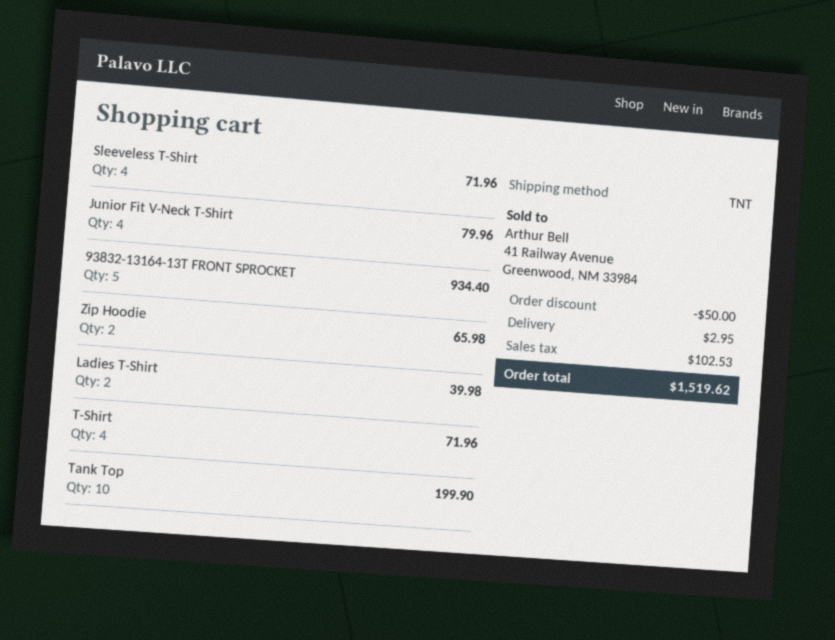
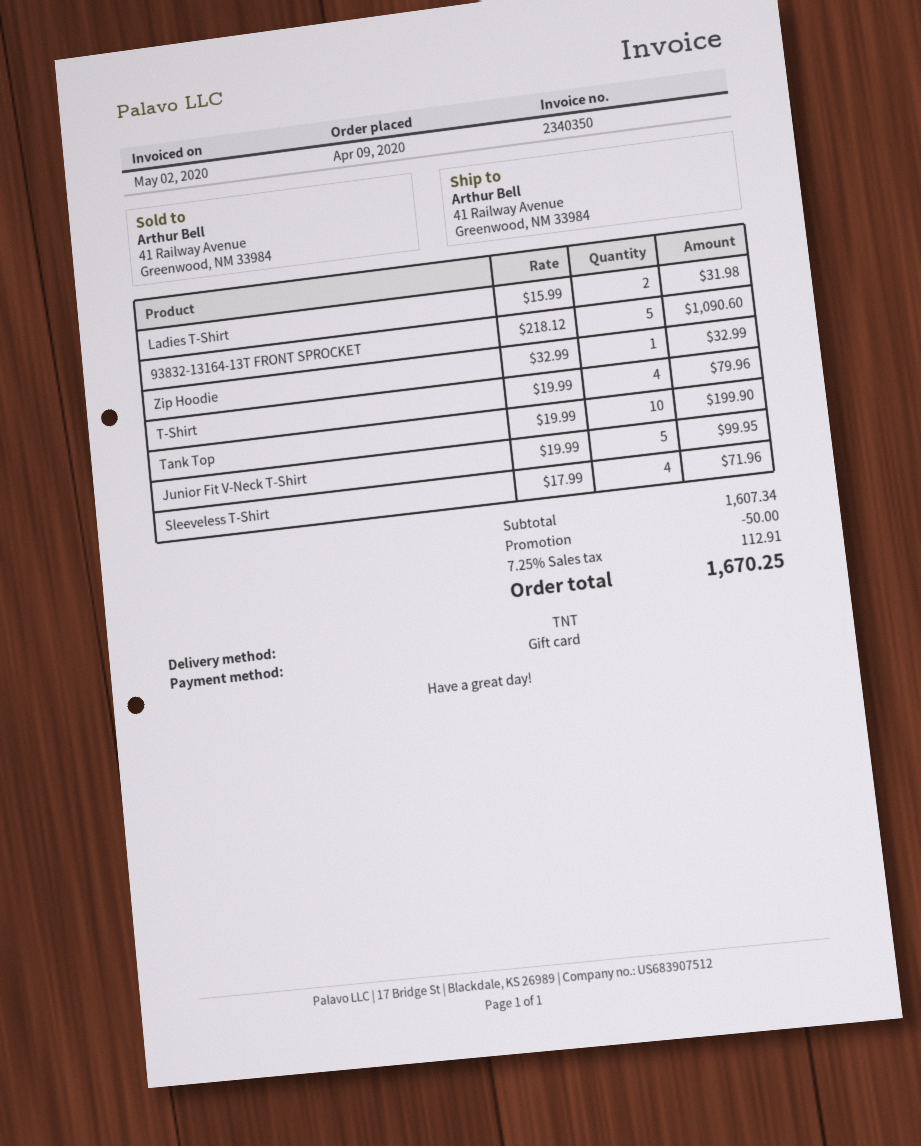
Junior Fit V-Neck T-Shirt: 4 for 79.96 -> 5 for 99.95
93832-13164-13T FRONT SPROCKET: 5 for 934.40 -> 5 for 1090.60
Zip Hoodie: 2 for 65.98 -> 1 for 32.99
Ladies T-Shirt: 2 for 39.98 -> 2 for 31.98
T-Shirt: 4 for 71.96 -> 4 for 79.96
shipping: 2.95 -> none
tax: 102.53 -> 112.91
total: 1519.62 -> 1670.25

